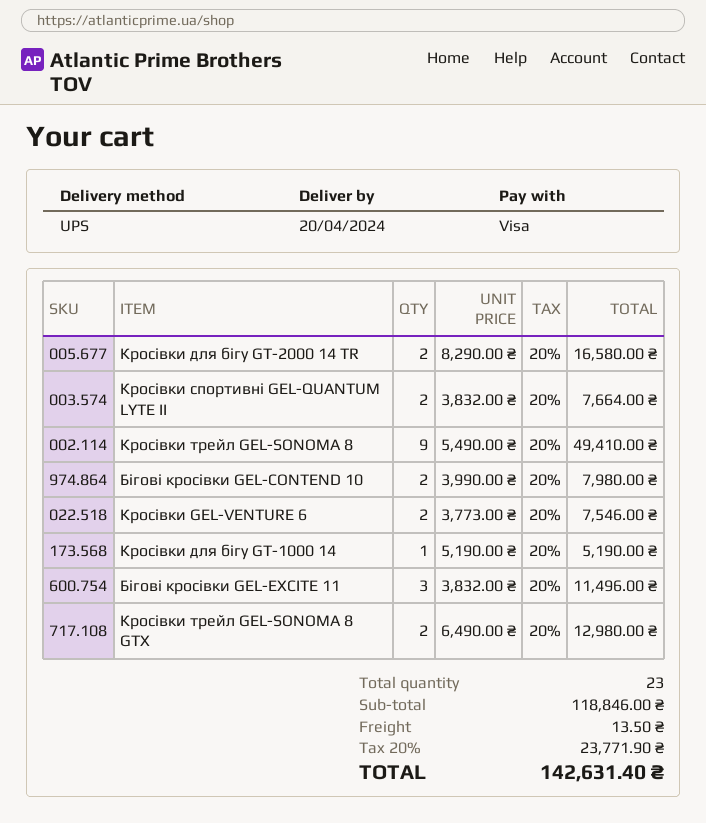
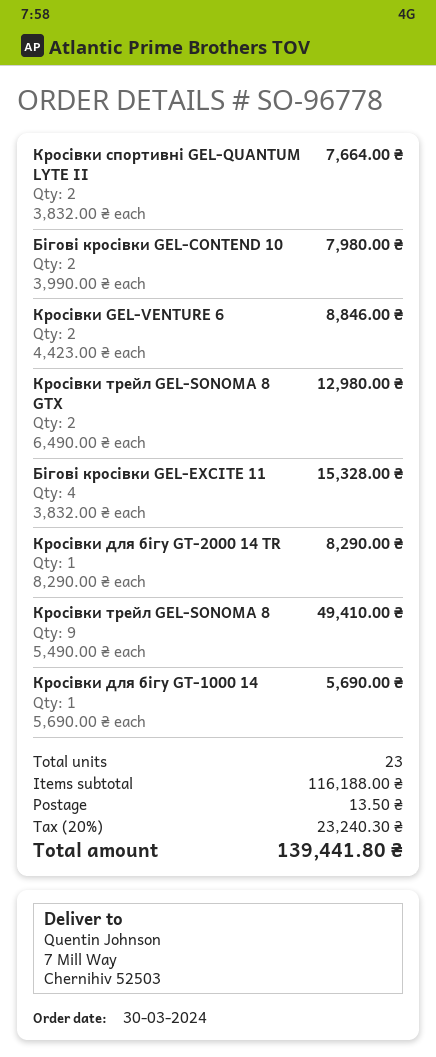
Кросівки для бігу GT-2000 14 TR: 2 x 8290.00 = 16580.00 -> 1 x 8290.00 = 8290.00
Кросівки GEL-VENTURE 6: 2 x 3773.00 = 7546.00 -> 2 x 4423.00 = 8846.00
Кросівки для бігу GT-1000 14: 1 x 5190.00 = 5190.00 -> 1 x 5690.00 = 5690.00
Бігові кросівки GEL-EXCITE 11: 3 x 3832.00 = 11496.00 -> 4 x 3832.00 = 15328.00
subtotal: 118846.00 -> 116188.00
tax: 20% = 23771.90 -> 20% = 23240.30
total: 142631.40 -> 139441.80

